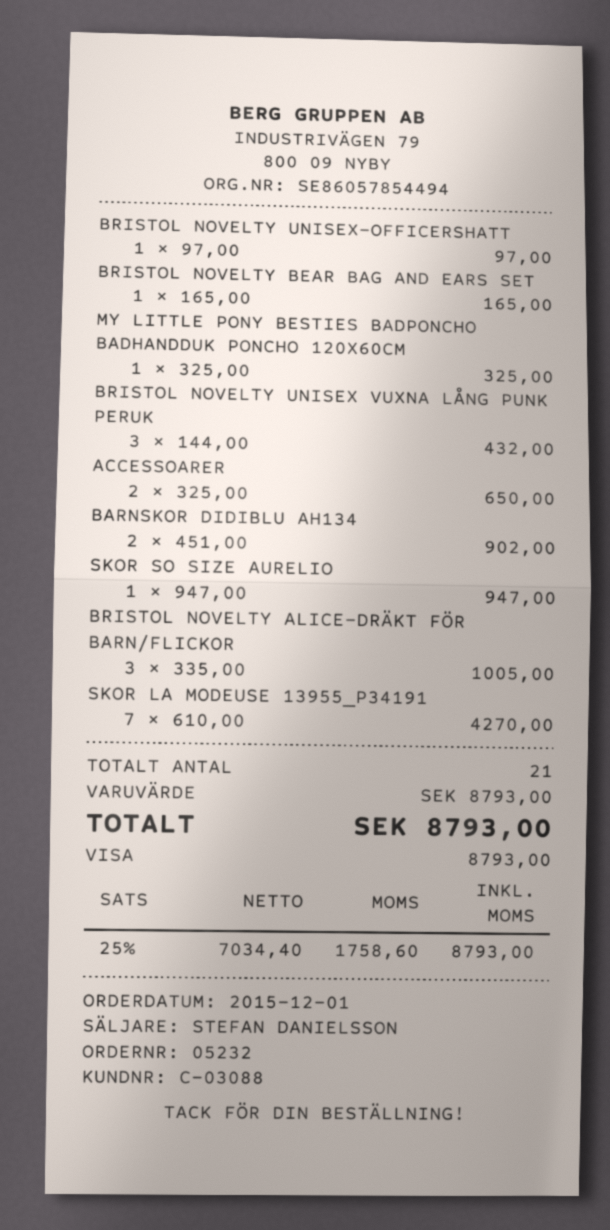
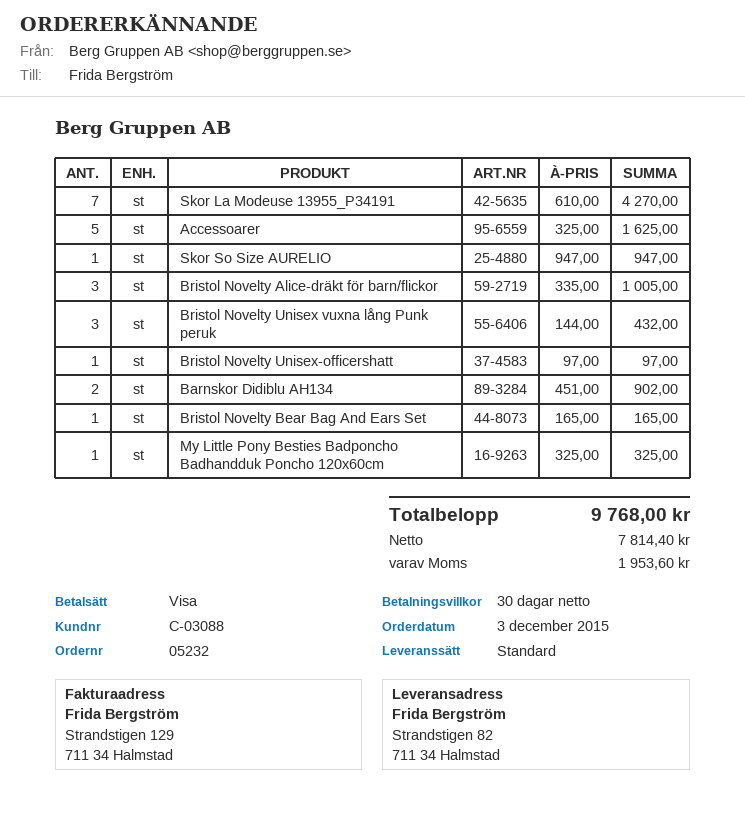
order date: 2015-12-01 -> 2015-12-03
ACCESSOARER: 2 x 325.00 = 650.00 -> 5 x 325.00 = 1625.00
net: 7034.40 -> 7814.40
tax: 1758.60 -> 1953.60
total: 8793.00 -> 9768.00

